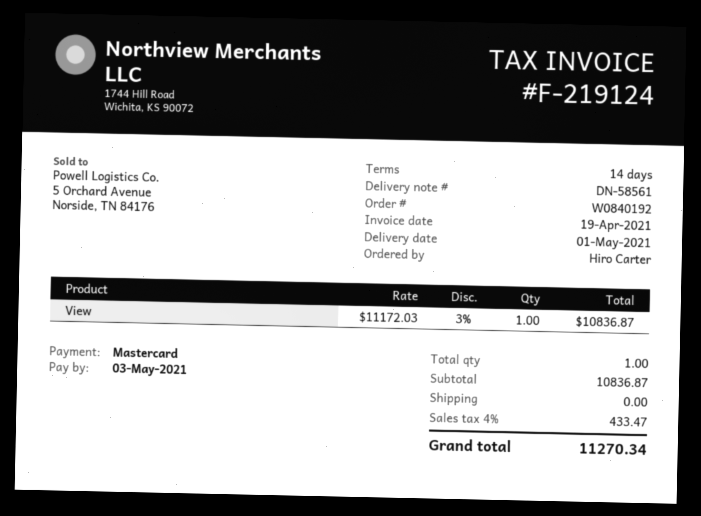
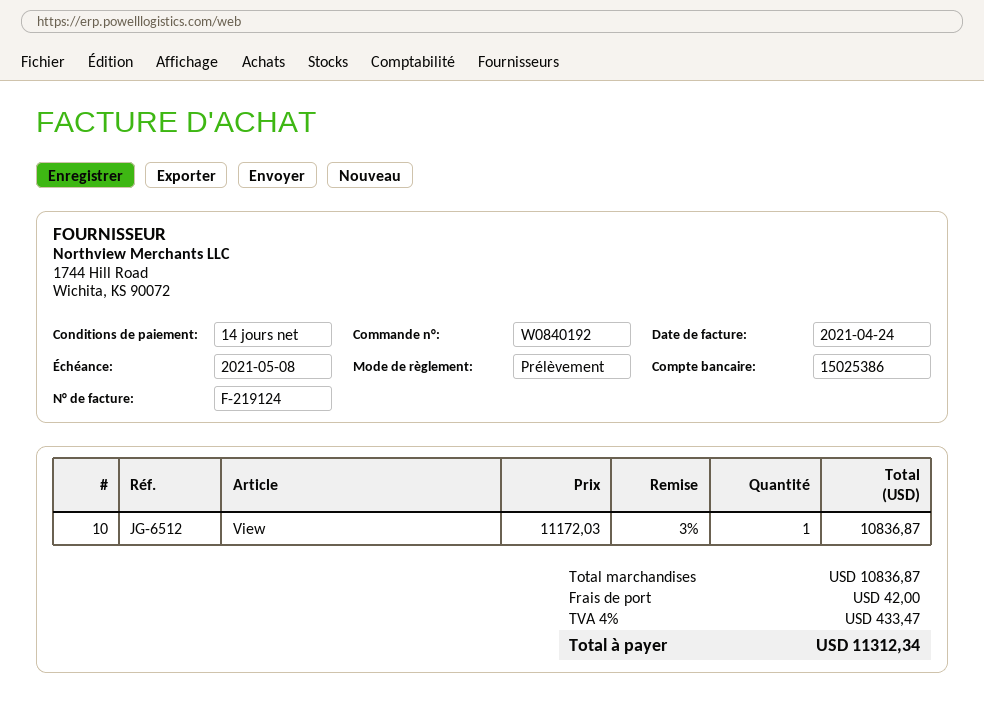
invoice date: 2021-04-19 -> 2021-04-24
due date: 2021-05-03 -> 2021-05-08
payment method: Mastercard -> direct debit
shipping: 0.00 -> 42.00
total: 11270.34 -> 11312.34

